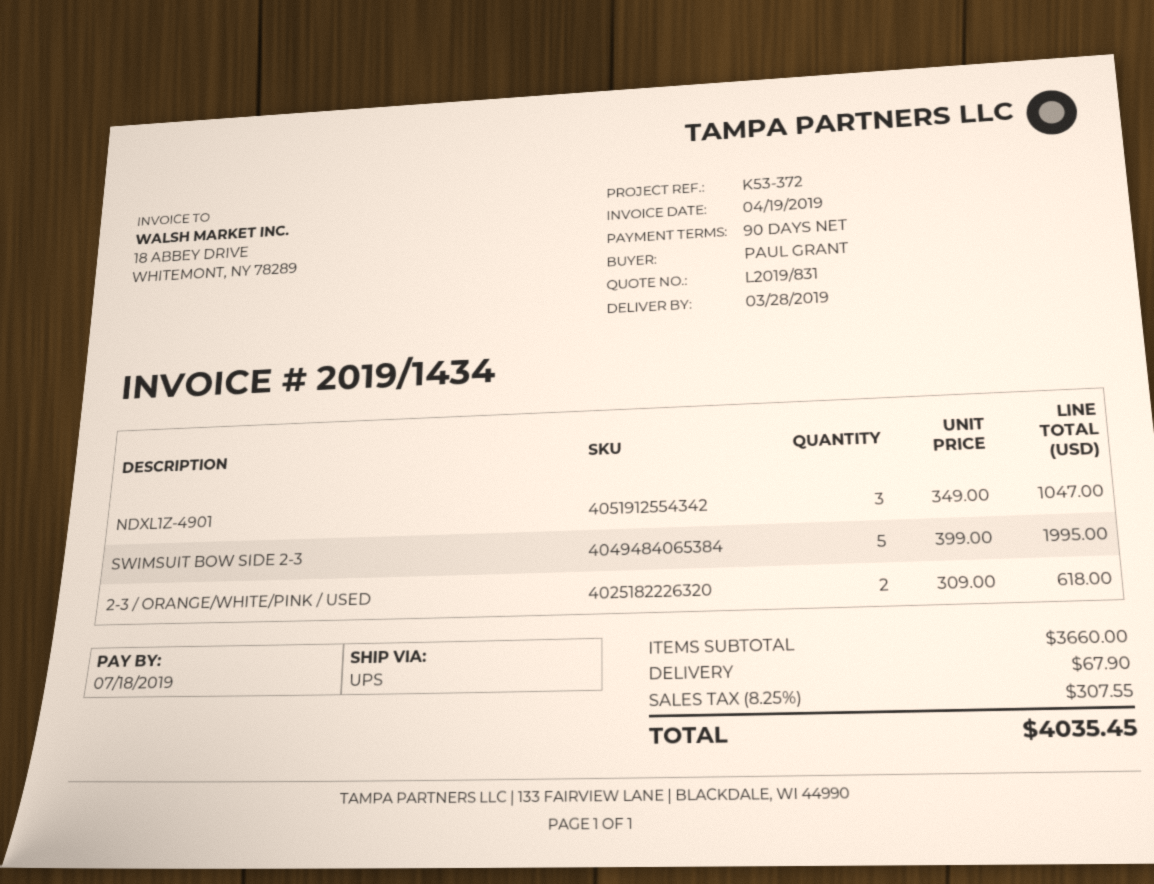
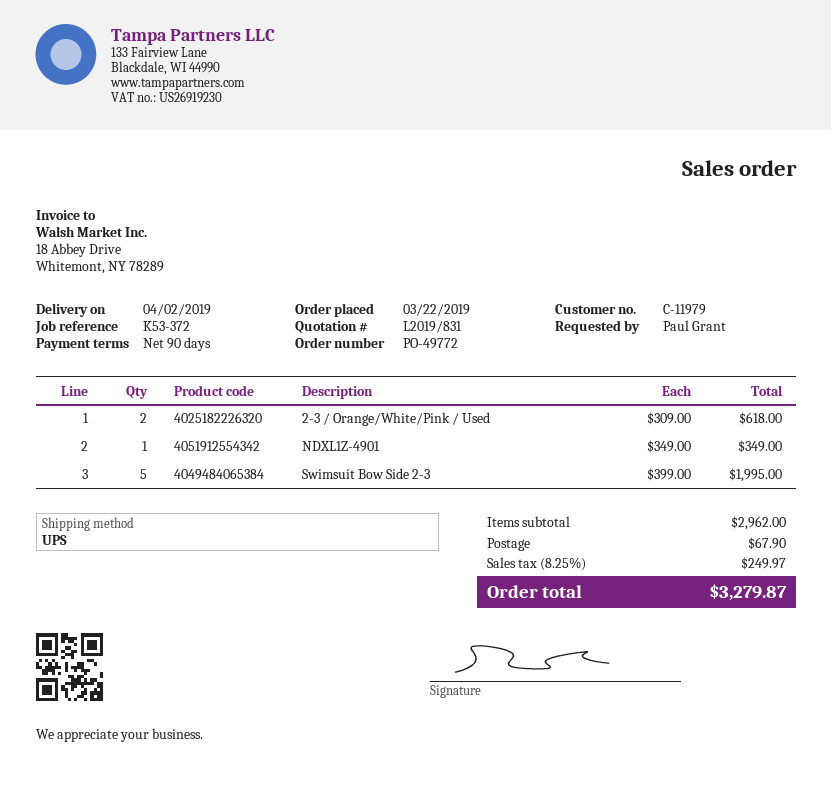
delivery date: 2019-03-28 -> 2019-04-02
NDXL1Z-4901: 3 x 349.00 = 1047.00 -> 1 x 349.00 = 349.00
subtotal: 3660.00 -> 2962.00
tax: 8.25% = 307.55 -> 8.25% = 249.97
total: 4035.45 -> 3279.87

